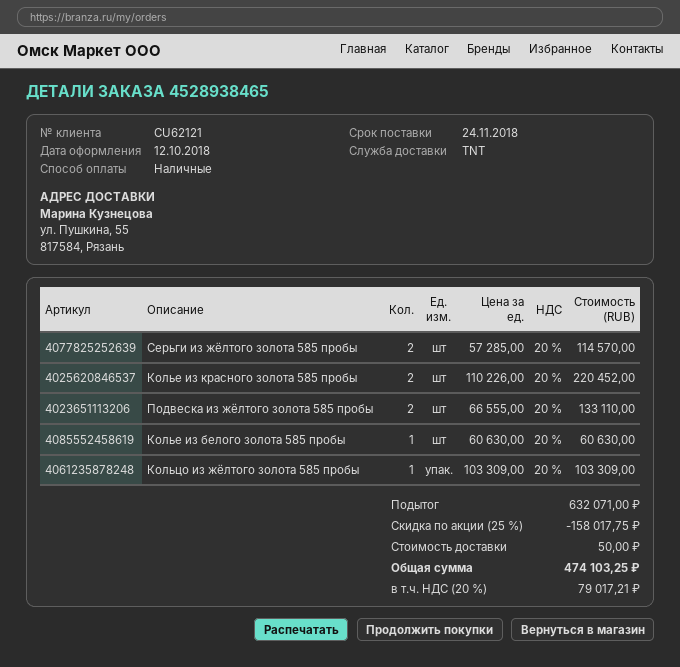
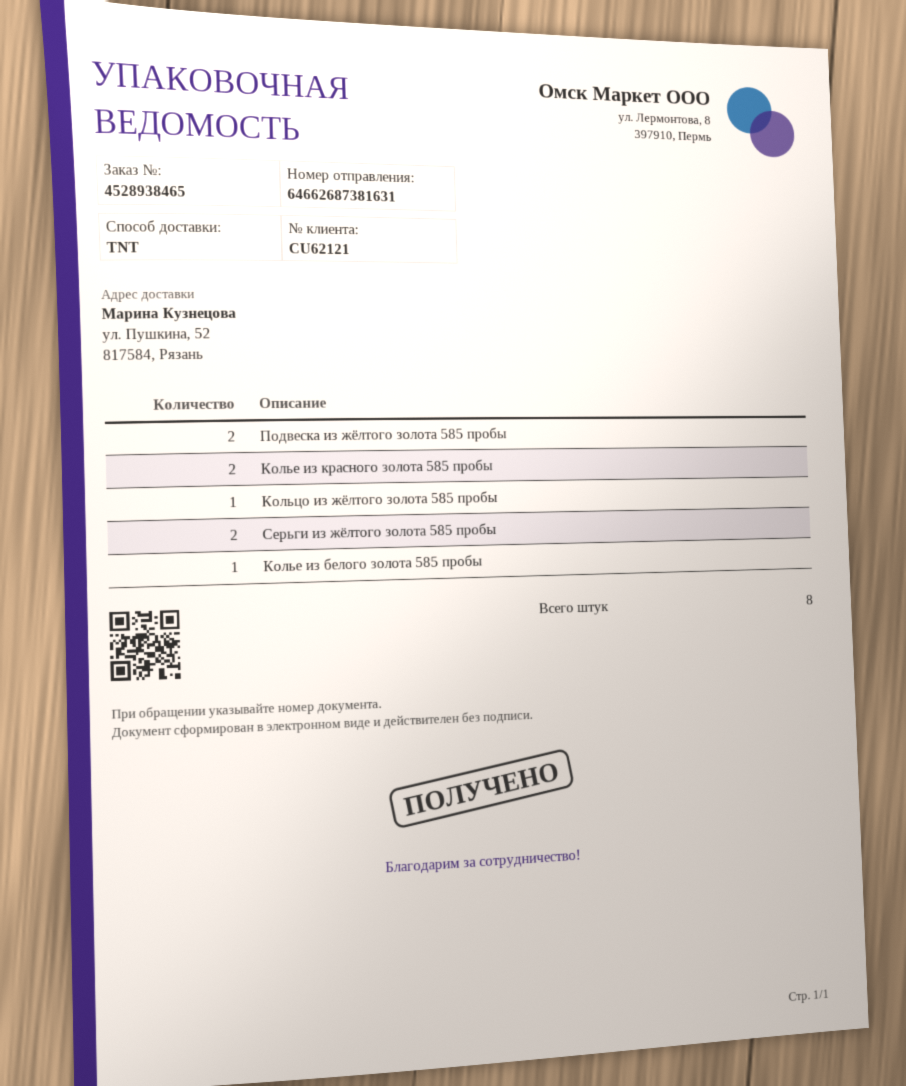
ship to: ул. Пушкина, 55, 817584, Рязань -> ул. Пушкина, 52, 817584, Рязань

